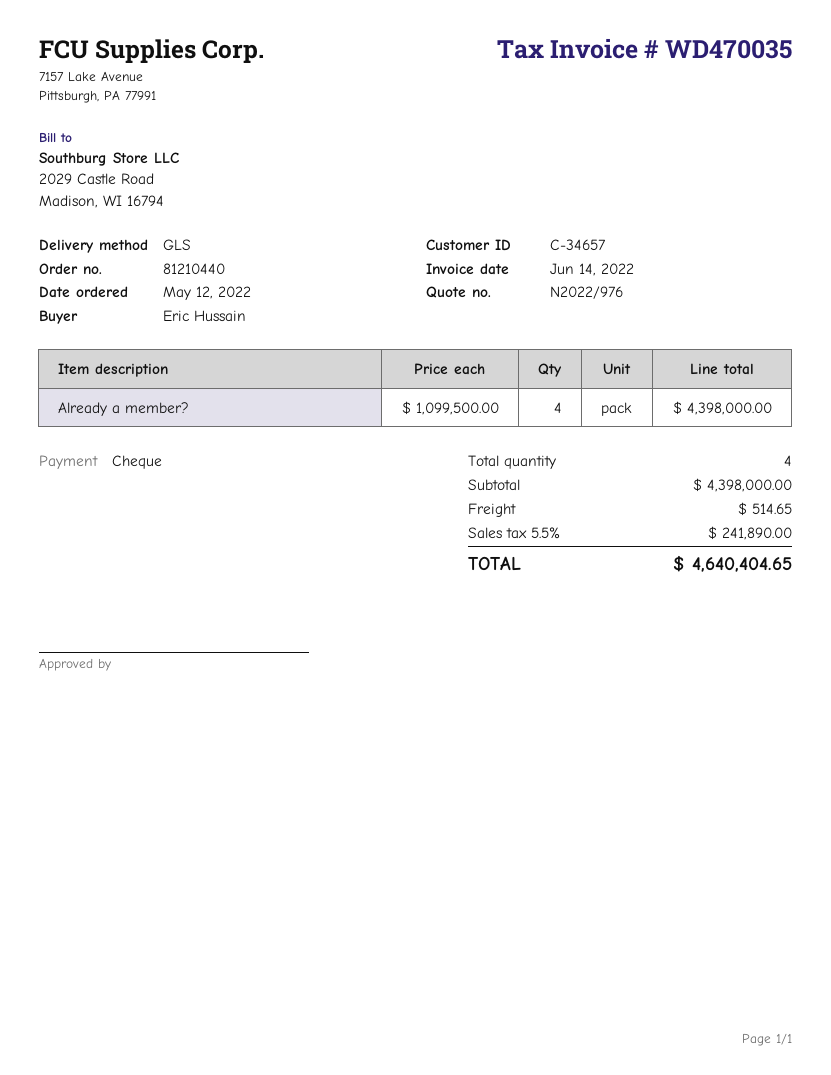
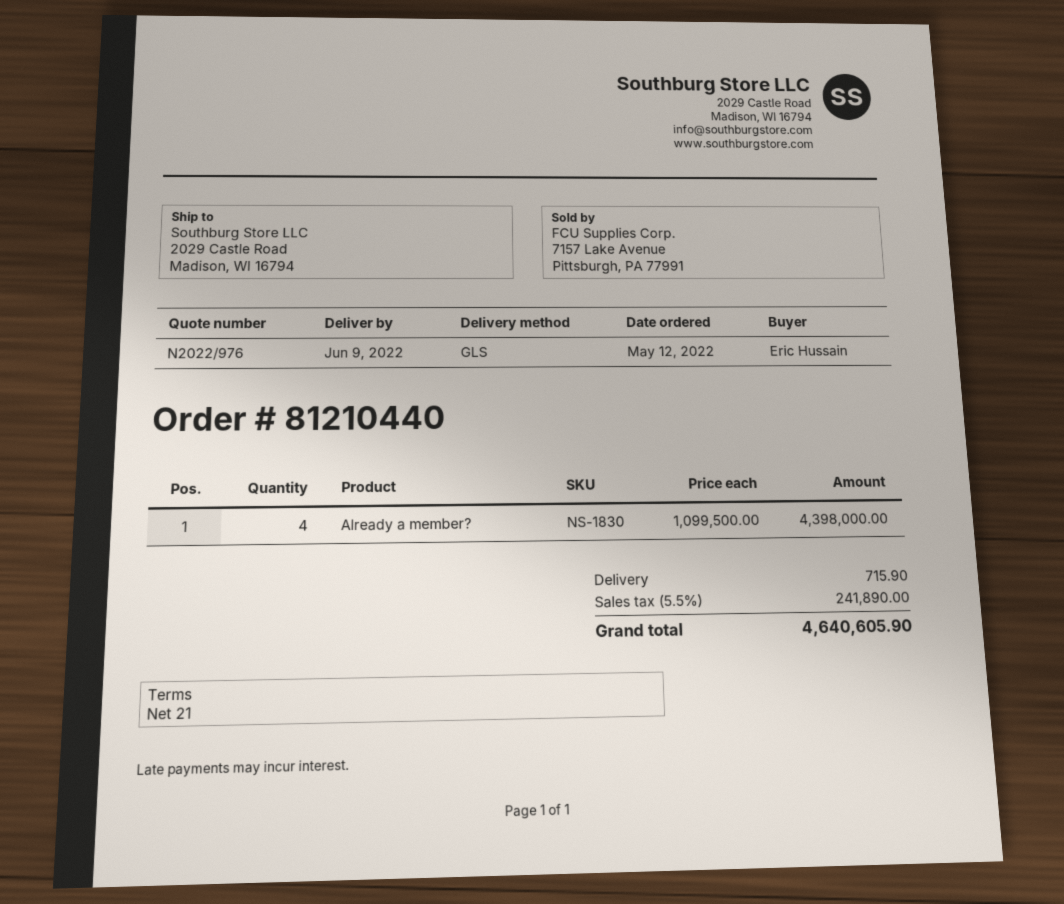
shipping: 514.65 -> 715.90
total: 4640404.65 -> 4640605.90

